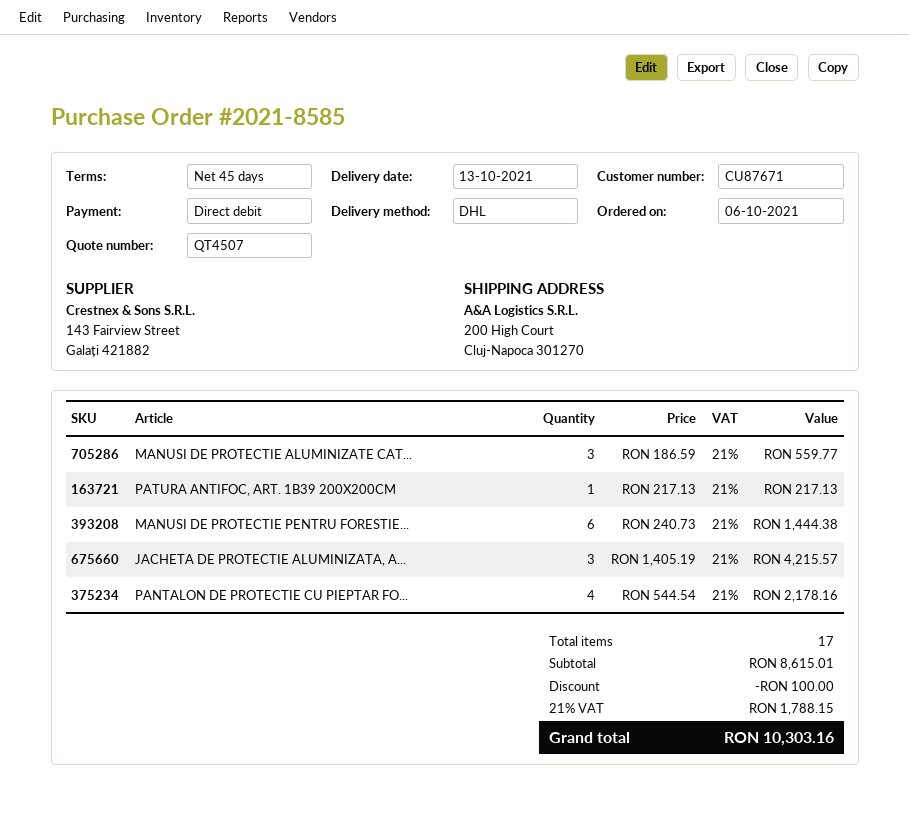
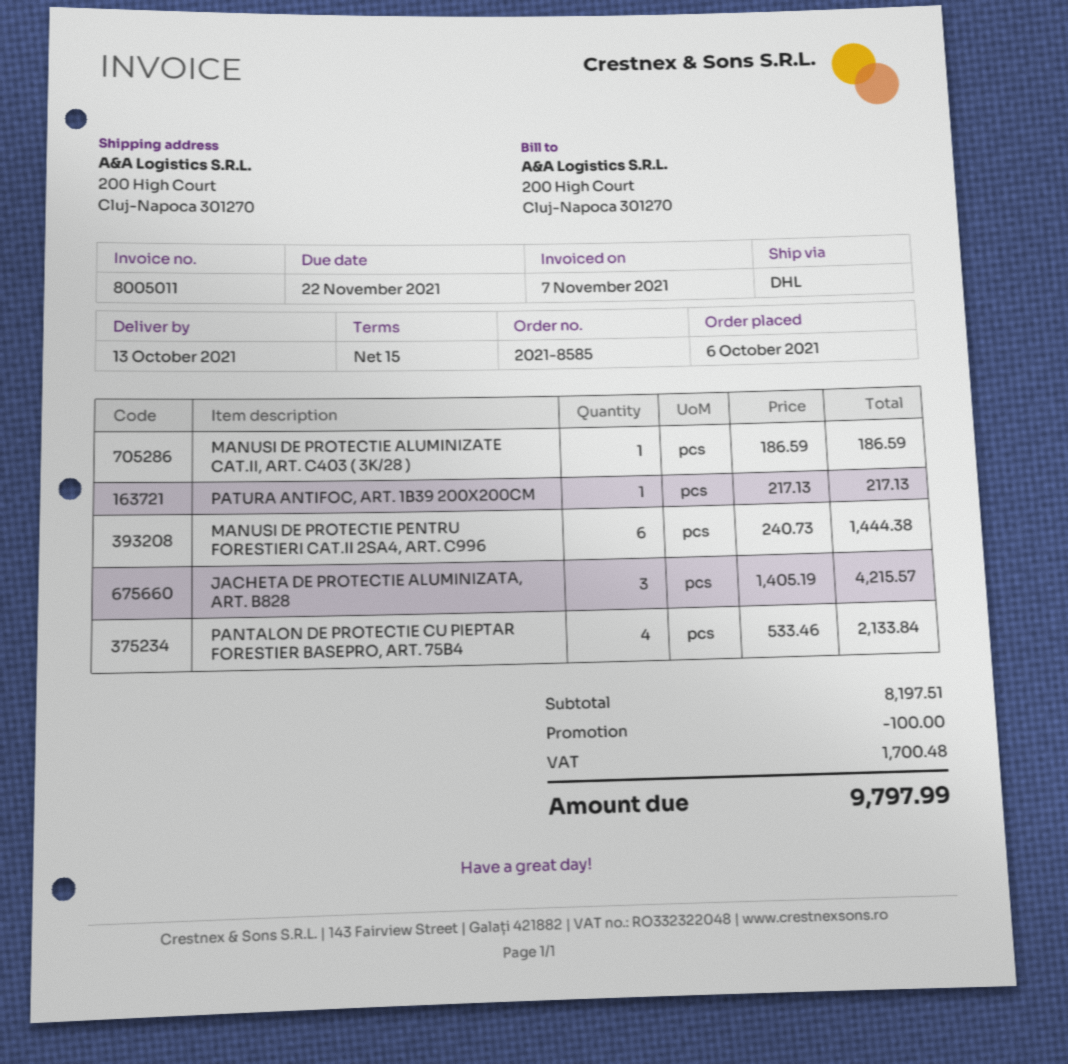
payment terms: 45 days -> 15 days
MANUSI DE PROTECTIE ALUMINIZATE CAT...: 3 x 186.59 = 559.77 -> 1 x 186.59 = 186.59
PANTALON DE PROTECTIE CU PIEPTAR FO...: 4 x 544.54 = 2178.16 -> 4 x 533.46 = 2133.84
subtotal: 8615.01 -> 8197.51
tax: 1788.15 -> 1700.48
total: 10303.16 -> 9797.99

